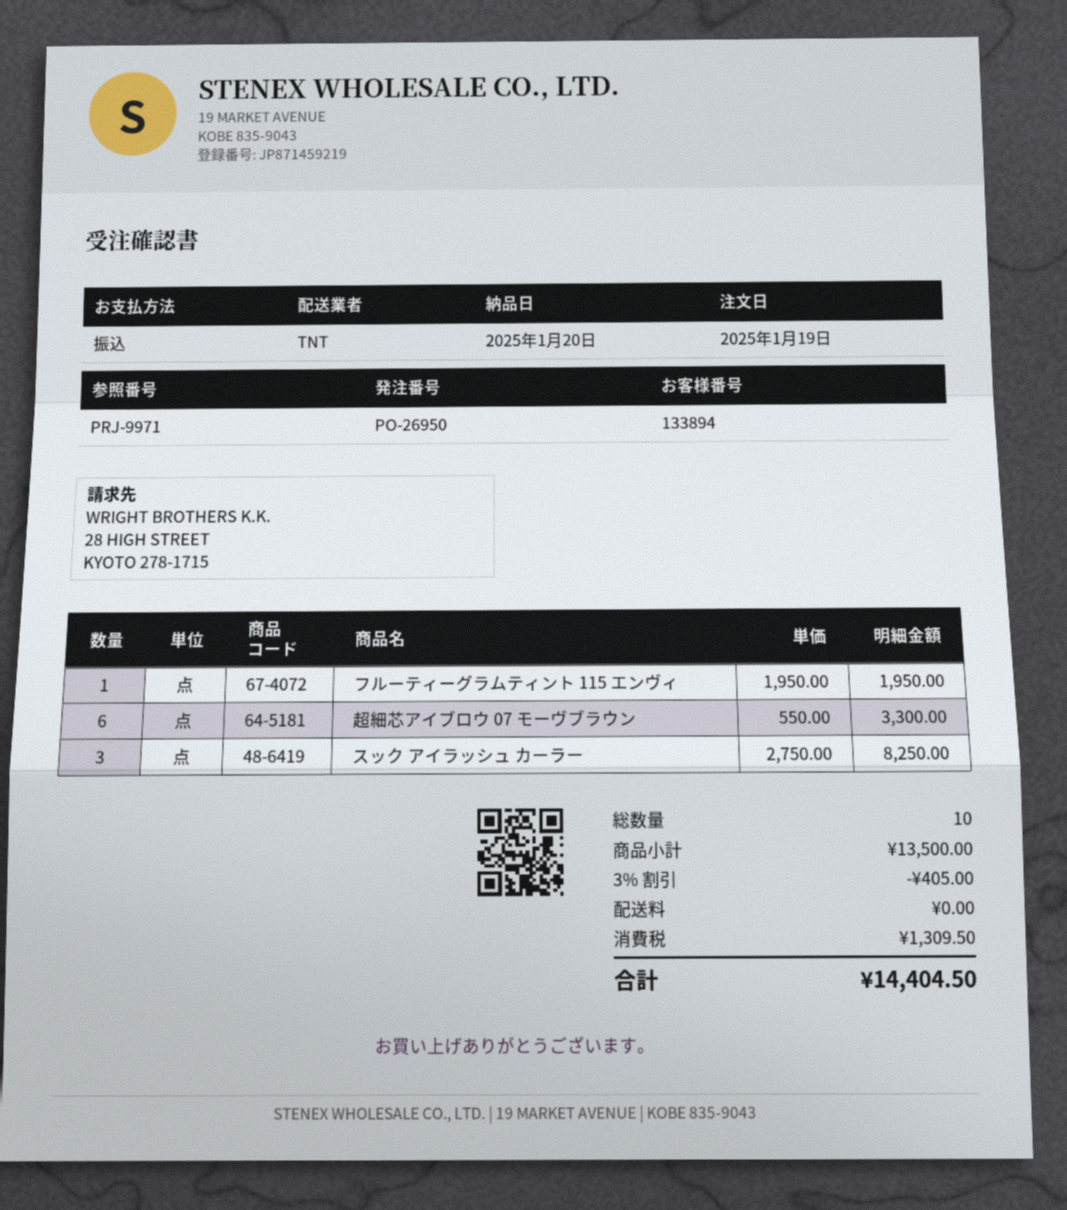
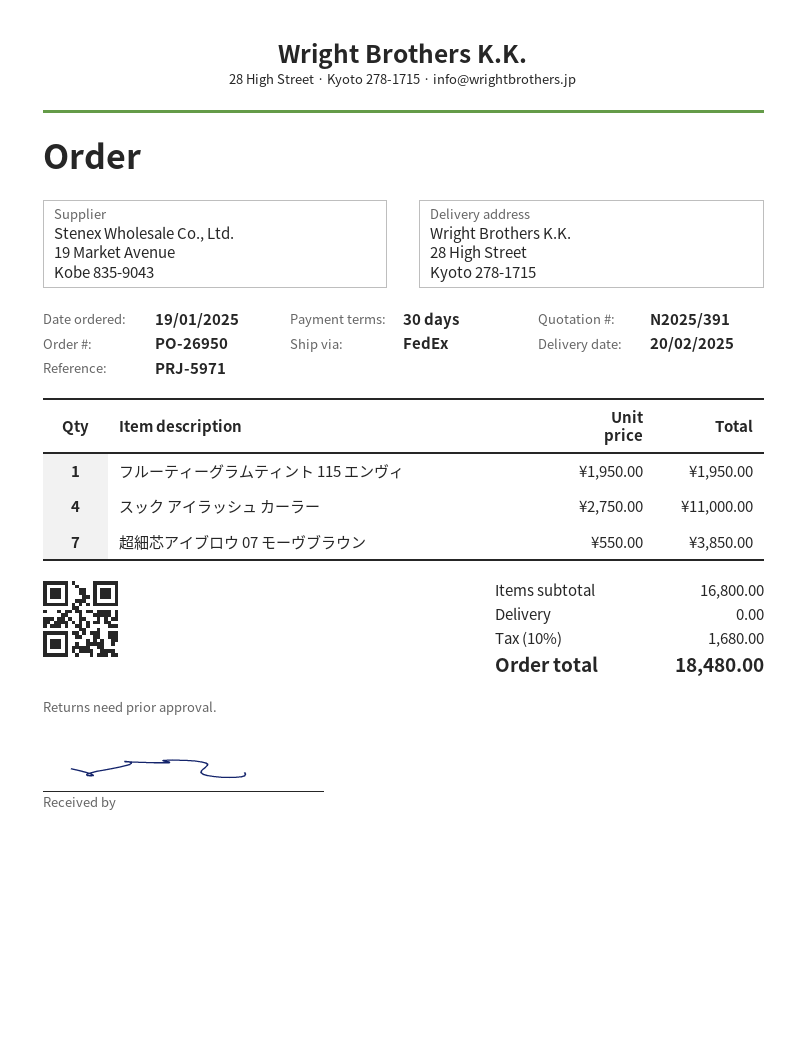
delivery date: 2025-01-20 -> 2025-02-20
reference: PRJ-9971 -> PRJ-5971
shipping method: TNT -> FedEx
超細芯アイブロウ 07 モーヴブラウン: 6 x 550.00 = 3300.00 -> 7 x 550.00 = 3850.00
スック アイラッシュ カーラー: 3 x 2750.00 = 8250.00 -> 4 x 2750.00 = 11000.00
subtotal: 13500.00 -> 16800.00
discount: 3% = 405.00 -> none
tax: 1309.50 -> 1680.00
total: 14404.50 -> 18480.00

